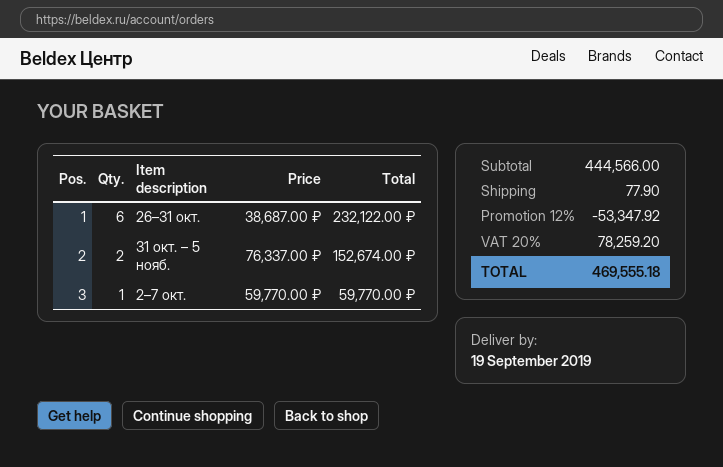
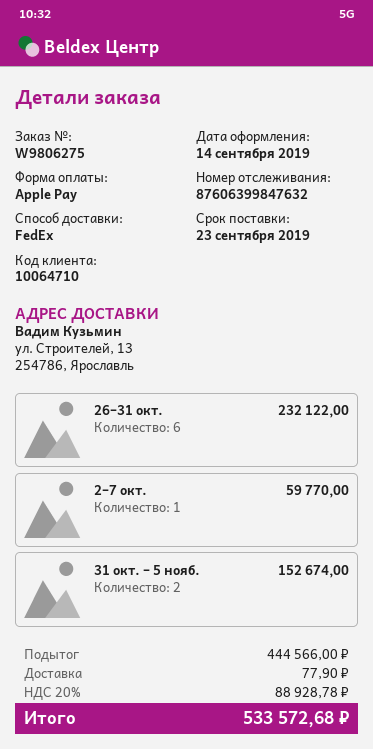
delivery date: 2019-09-19 -> 2019-09-23
discount: 12% = 53347.92 -> none
tax: 20% = 78259.20 -> 20% = 88928.78
total: 469555.18 -> 533572.68

